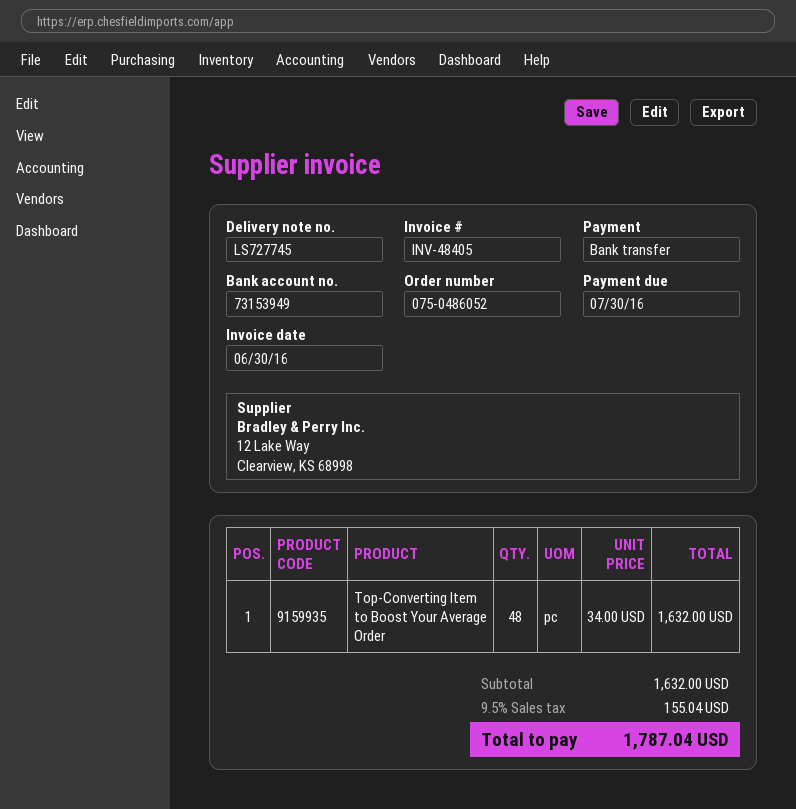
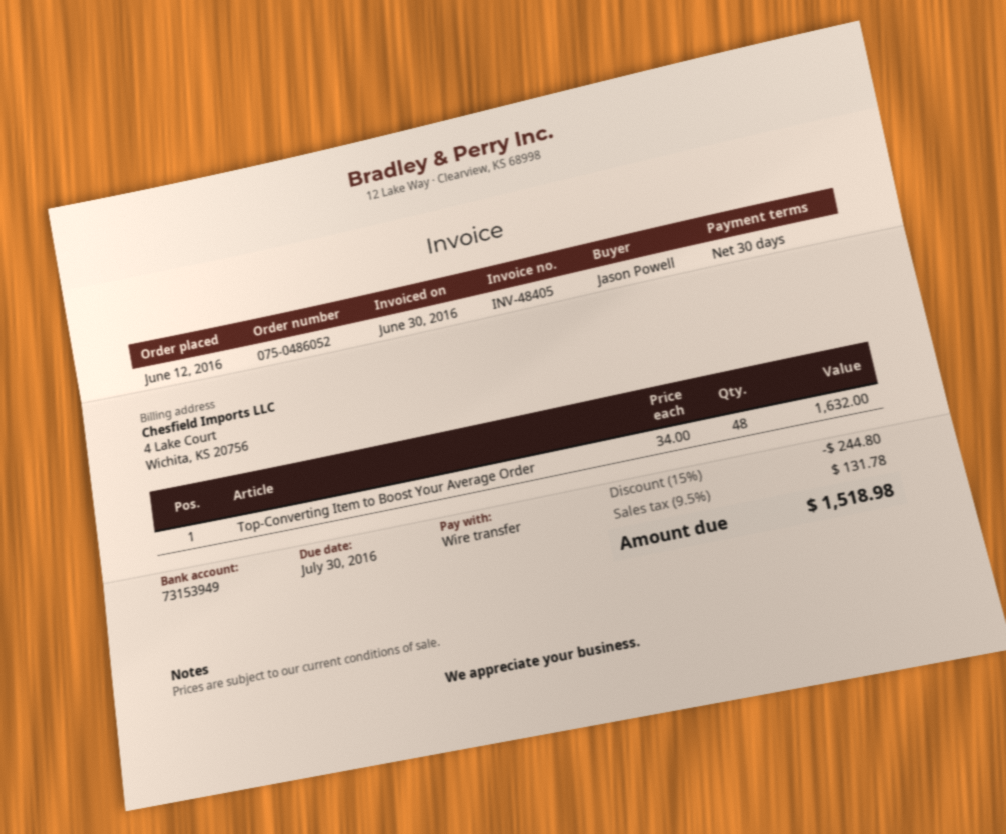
discount: none -> 15% = 244.80
tax: 9.5% = 155.04 -> 9.5% = 131.78
total: 1787.04 -> 1518.98

